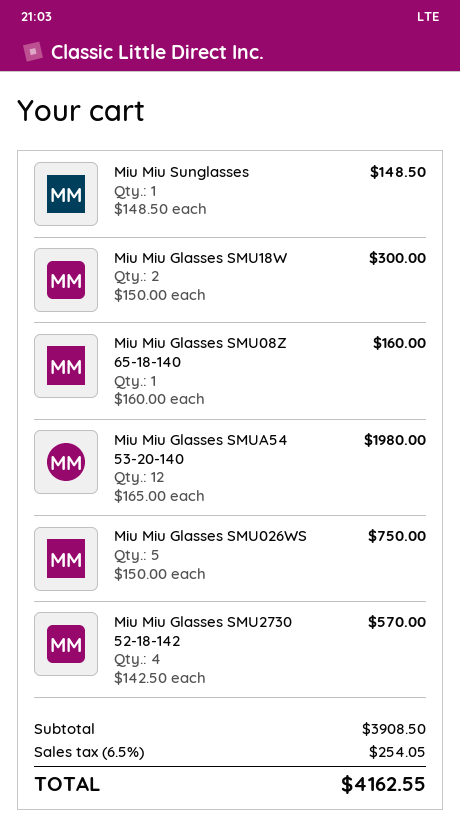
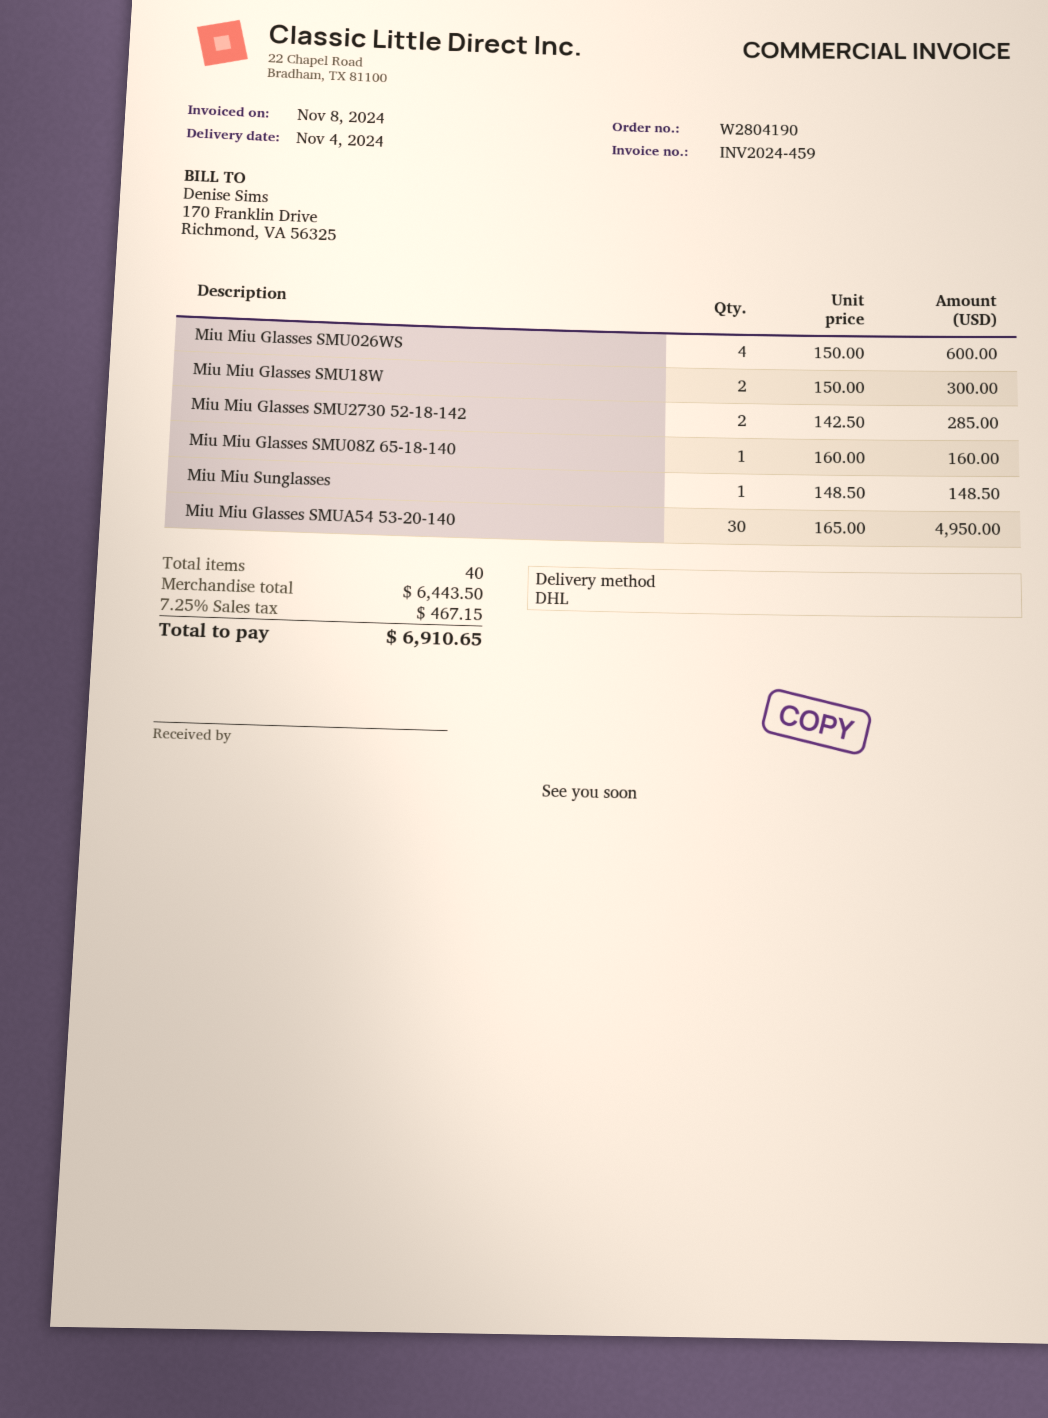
Miu Miu Glasses SMUA54 53-20-140: 12 x 165.00 = 1980.00 -> 30 x 165.00 = 4950.00
Miu Miu Glasses SMU026WS: 5 x 150.00 = 750.00 -> 4 x 150.00 = 600.00
Miu Miu Glasses SMU2730 52-18-142: 4 x 142.50 = 570.00 -> 2 x 142.50 = 285.00
subtotal: 3908.50 -> 6443.50
tax: 6.5% = 254.05 -> 7.25% = 467.15
total: 4162.55 -> 6910.65

